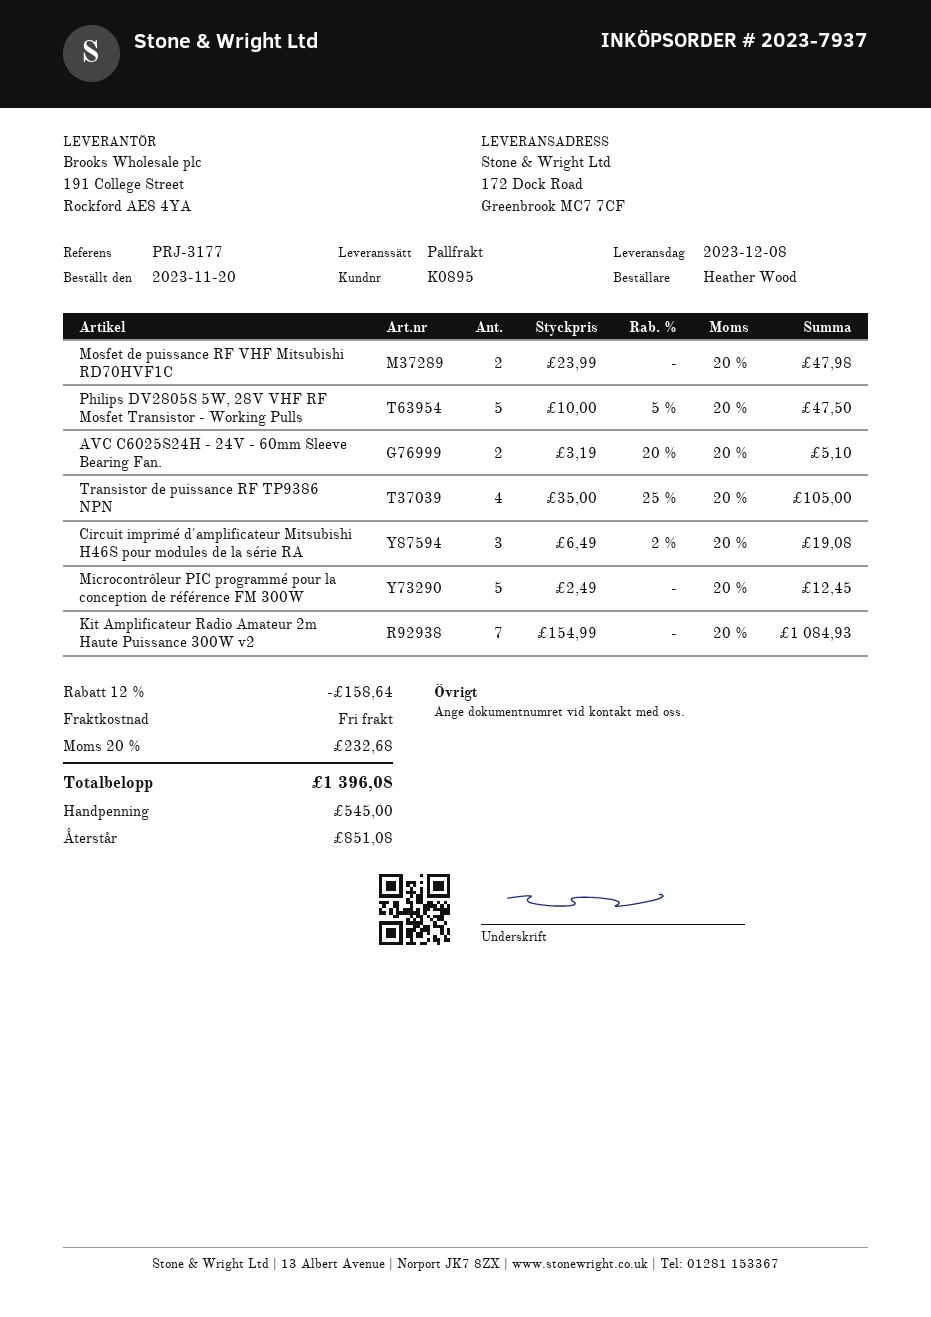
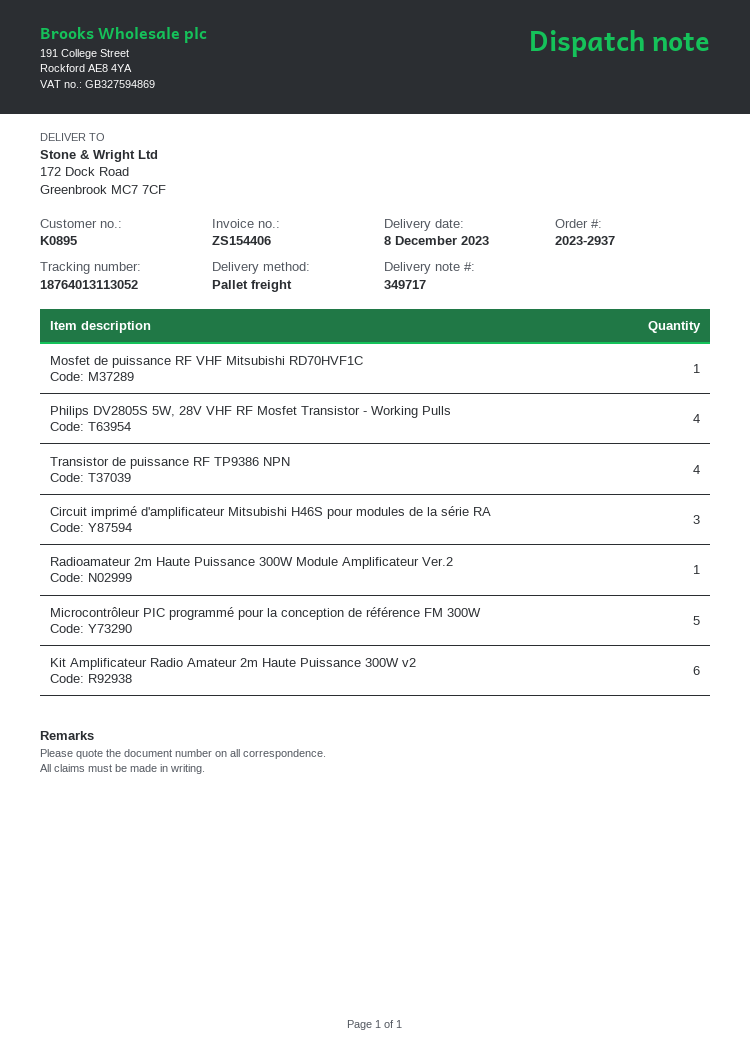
order number: 2023-7937 -> 2023-2937
Mosfet de puissance RF VHF Mitsubishi RD70HVF1C: 2 -> 1
Philips DV2805S 5W, 28V VHF RF Mosfet Transistor - Working Pulls: 5 -> 4
AVC C6025S24H - 24V - 60mm Sleeve Bearing Fan.: 2 -> none
Kit Amplificateur Radio Amateur 2m Haute Puissance 300W v2: 7 -> 6
Radioamateur 2m Haute Puissance 300W Module Amplificateur Ver.2: none -> 1

